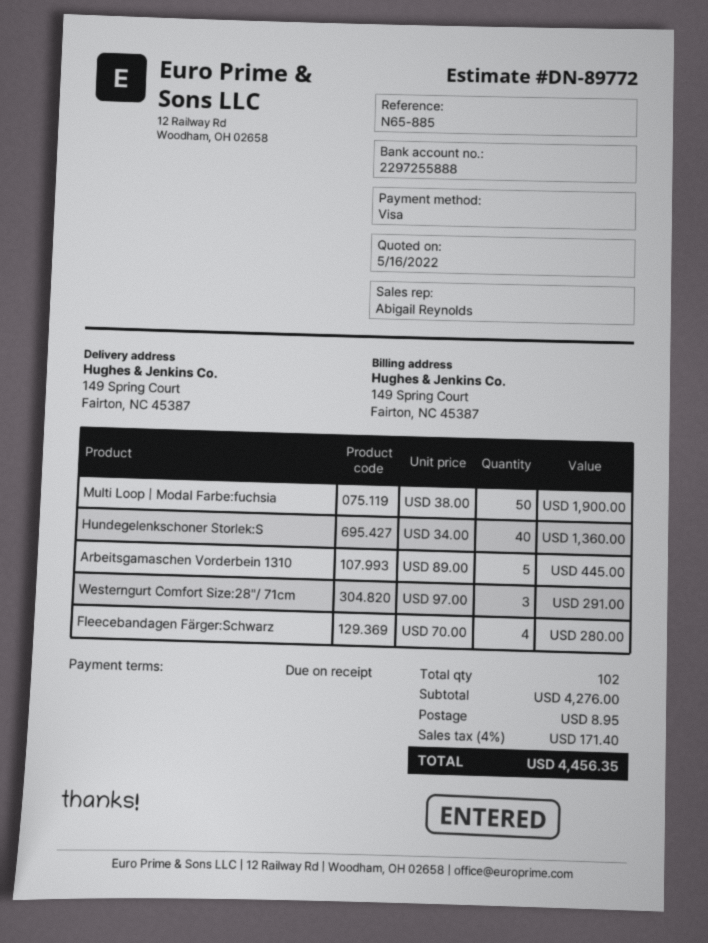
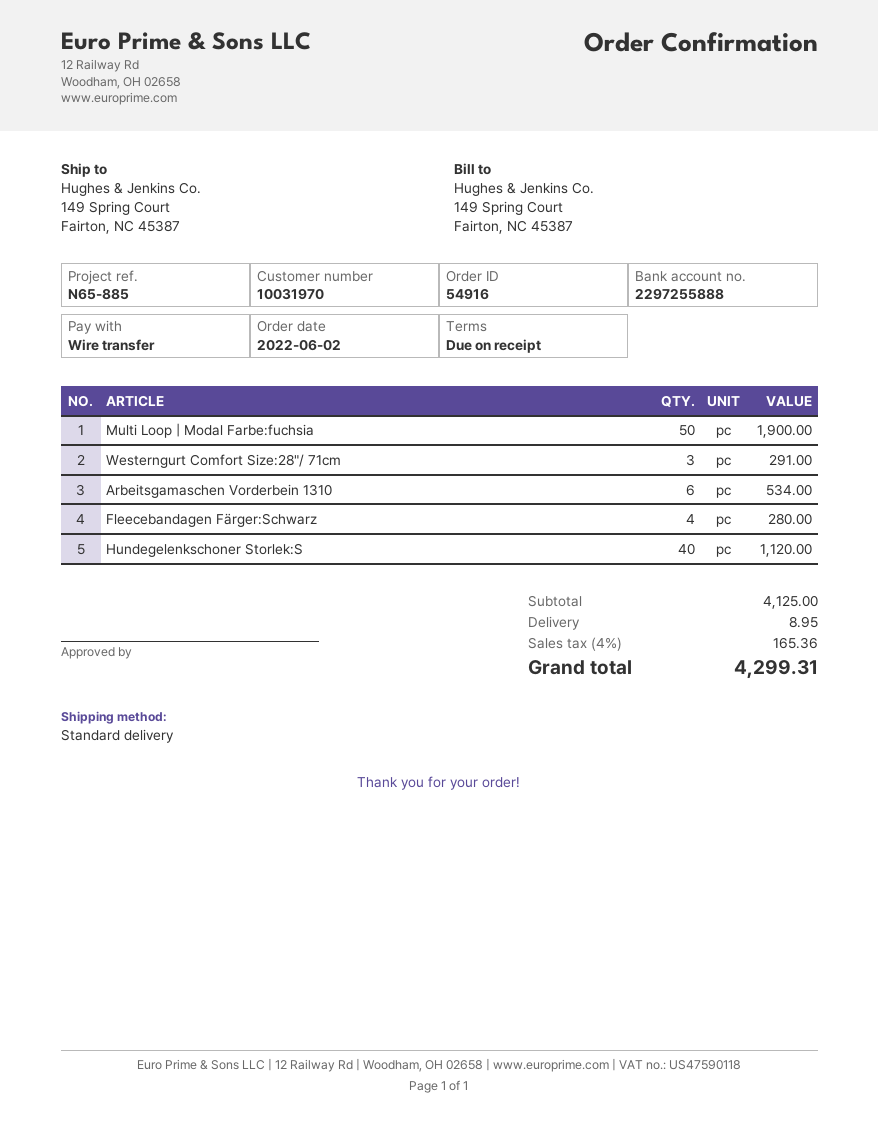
payment method: Visa -> bank transfer
Hundegelenkschoner Storlek:S: 40 for 1360.00 -> 40 for 1120.00
Arbeitsgamaschen Vorderbein 1310: 5 for 445.00 -> 6 for 534.00
subtotal: 4276.00 -> 4125.00
tax: 4% = 171.40 -> 4% = 165.36
total: 4456.35 -> 4299.31

